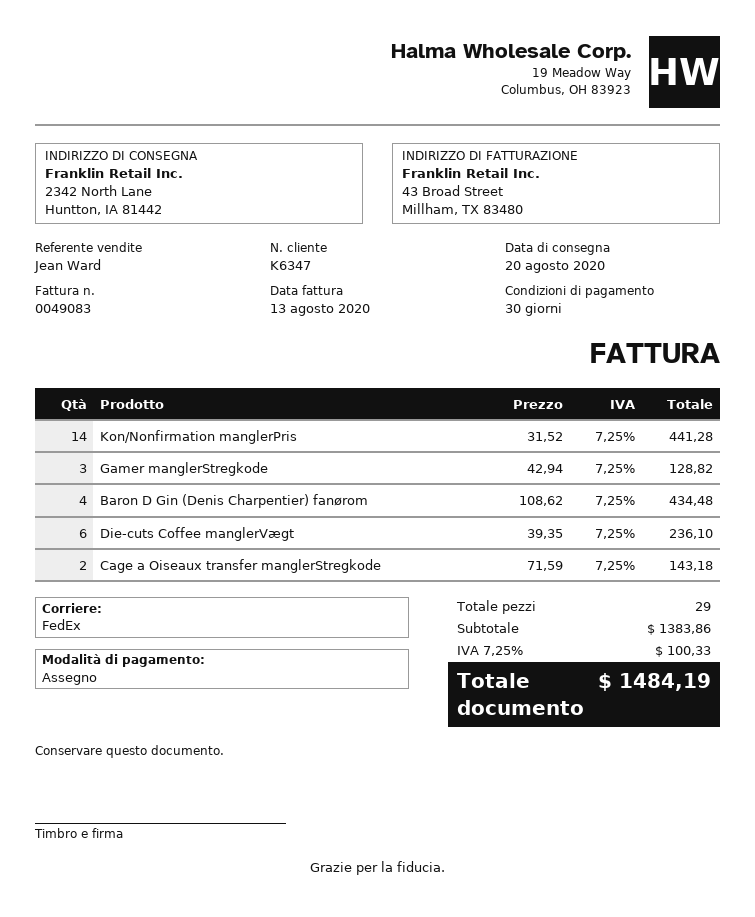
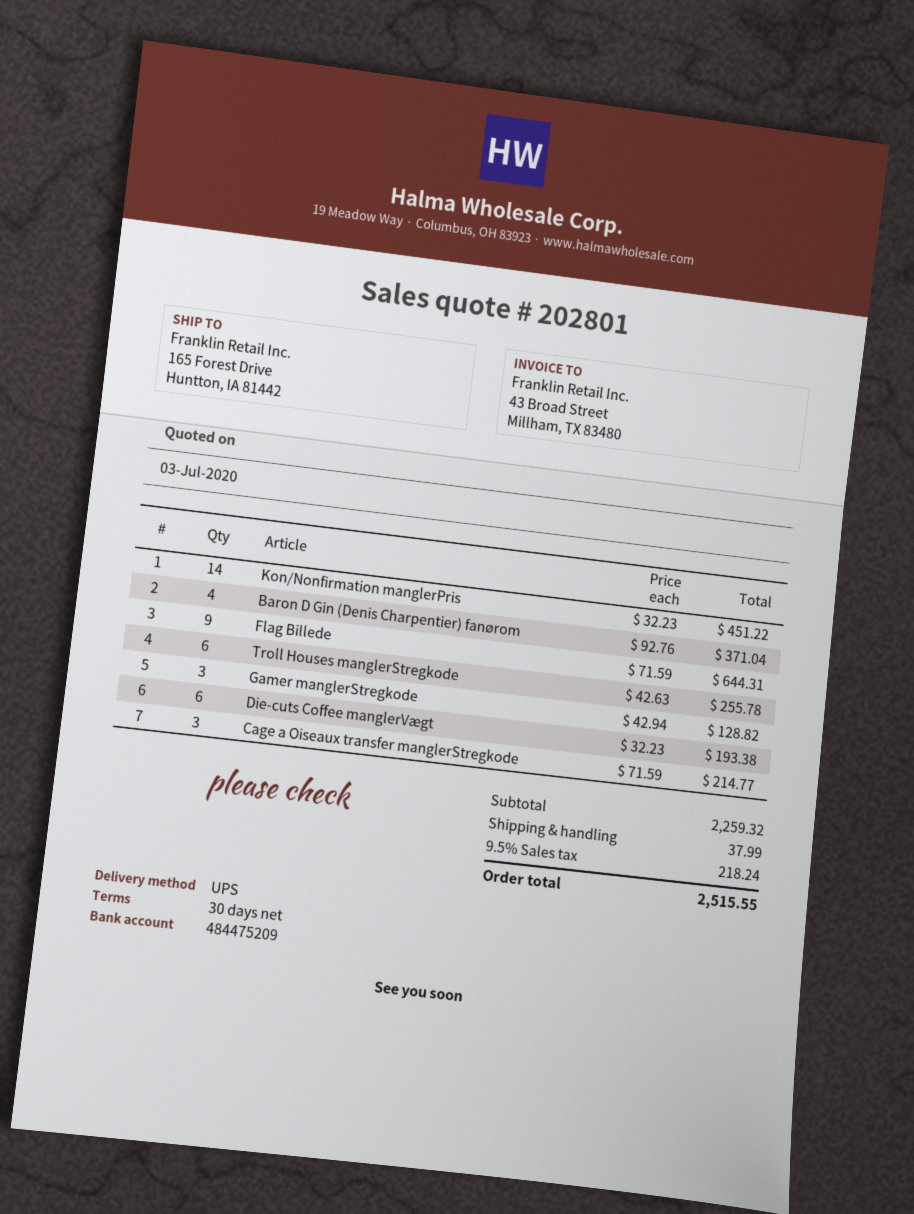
shipping method: FedEx -> UPS
ship to: 2342 North Lane, Huntton, IA 81442 -> 165 Forest Drive, Huntton, IA 81442
Kon/Nonfirmation manglerPris: 14 x 31.52 = 441.28 -> 14 x 32.23 = 451.22
Baron D Gin (Denis Charpentier) fanørom: 4 x 108.62 = 434.48 -> 4 x 92.76 = 371.04
Die-cuts Coffee manglerVægt: 6 x 39.35 = 236.10 -> 6 x 32.23 = 193.38
Cage a Oiseaux transfer manglerStregkode: 2 x 71.59 = 143.18 -> 3 x 71.59 = 214.77
Flag Billede: none -> 9 x 71.59 = 644.31
Troll Houses manglerStregkode: none -> 6 x 42.63 = 255.78
subtotal: 1383.86 -> 2259.32
shipping: none -> 37.99
tax: 7.25% = 100.33 -> 9.5% = 218.24
total: 1484.19 -> 2515.55

